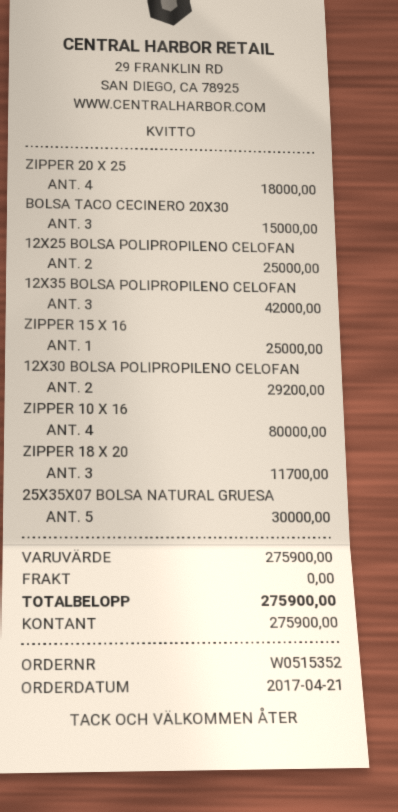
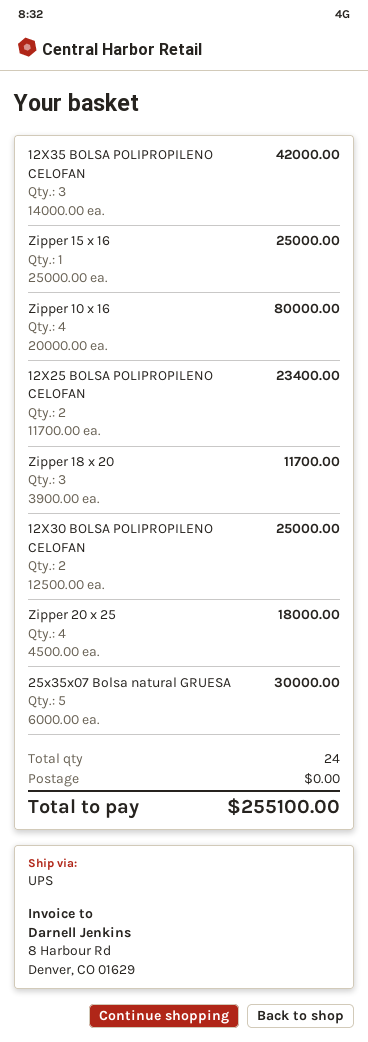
BOLSA TACO CECINERO 20X30: 3 for 15000.00 -> none
12X25 BOLSA POLIPROPILENO CELOFAN: 2 for 25000.00 -> 2 for 23400.00
12X30 BOLSA POLIPROPILENO CELOFAN: 2 for 29200.00 -> 2 for 25000.00
total: 275900.00 -> 255100.00

